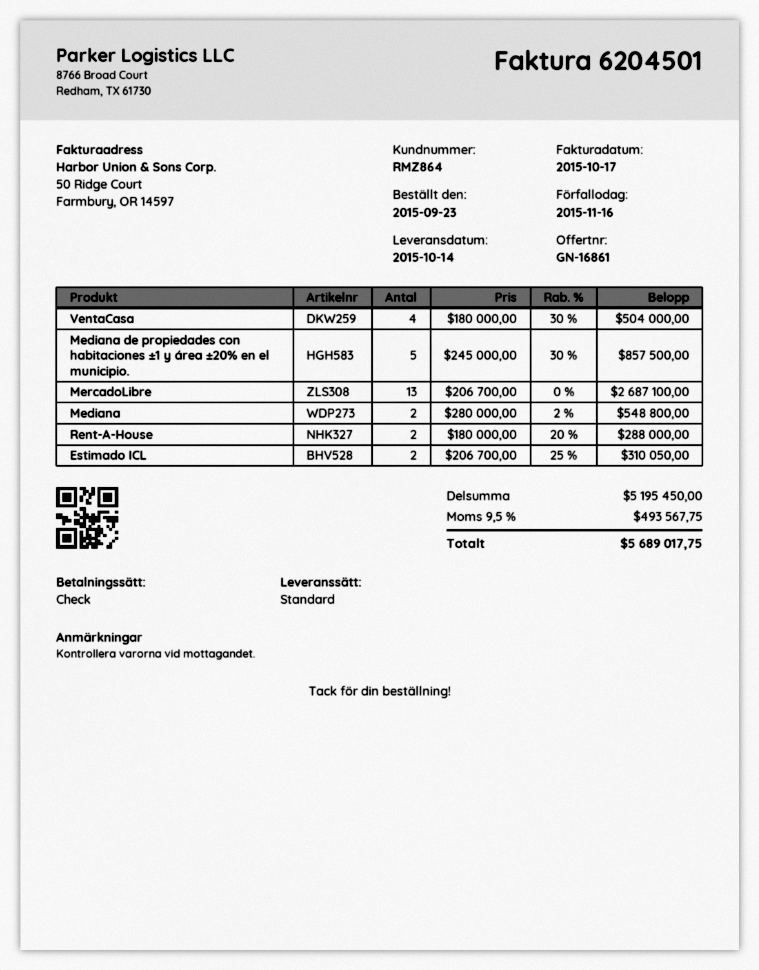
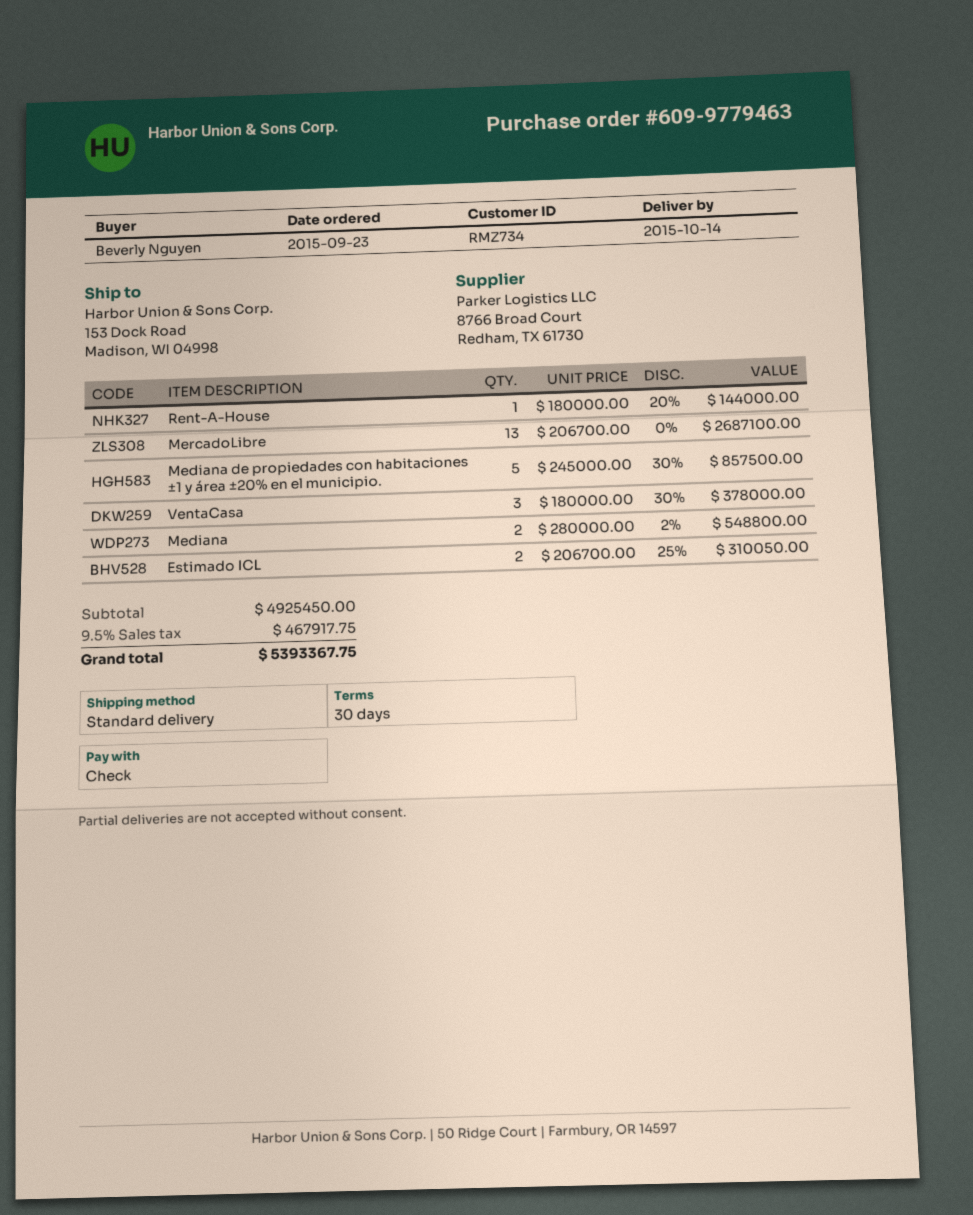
customer number: RMZ864 -> RMZ734
VentaCasa: 4 x 180000.00 - 30% = 504000.00 -> 3 x 180000.00 - 30% = 378000.00
Rent-A-House: 2 x 180000.00 - 20% = 288000.00 -> 1 x 180000.00 - 20% = 144000.00
subtotal: 5195450.00 -> 4925450.00
tax: 9.5% = 493567.75 -> 9.5% = 467917.75
total: 5689017.75 -> 5393367.75

